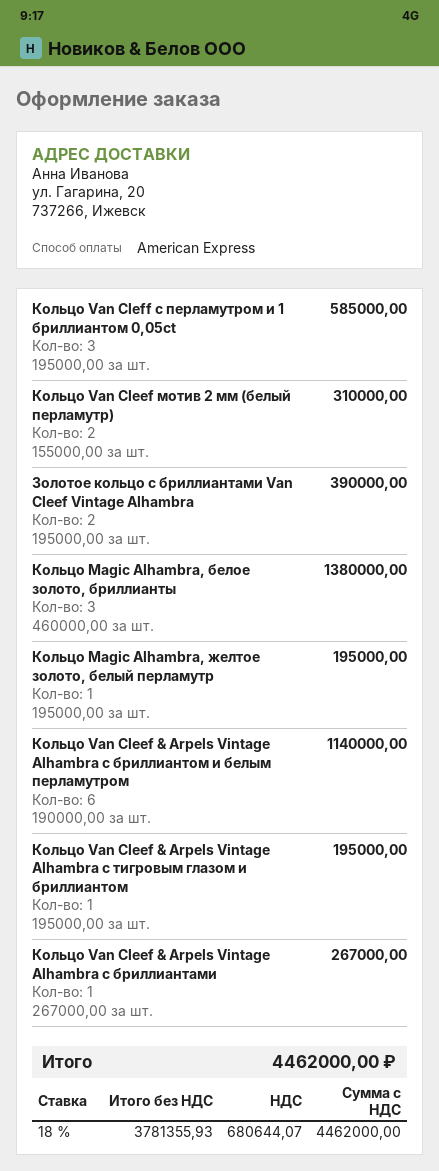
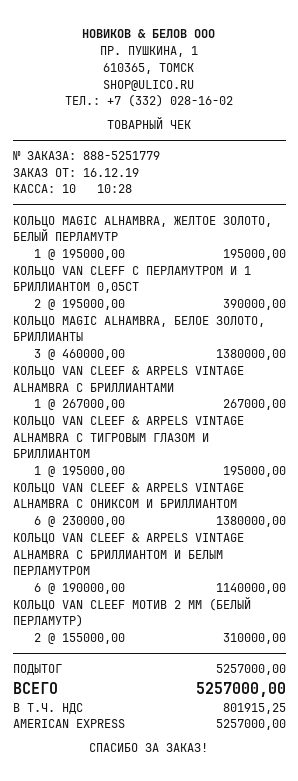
Кольцо Van Cleff с перламутром и 1 бриллиантом 0,05ct: 3 x 195000.00 = 585000.00 -> 2 x 195000.00 = 390000.00
Золотое кольцо с бриллиантами Van Cleef Vintage Alhambra: 2 x 195000.00 = 390000.00 -> none
КОЛЬЦО VAN CLEEF & ARPELS VINTAGE ALHAMBRA С ОНИКСОМ И БРИЛЛИАНТОМ: none -> 6 x 230000.00 = 1380000.00
tax: 680644.07 -> 801915.25
total: 4462000.00 -> 5257000.00

